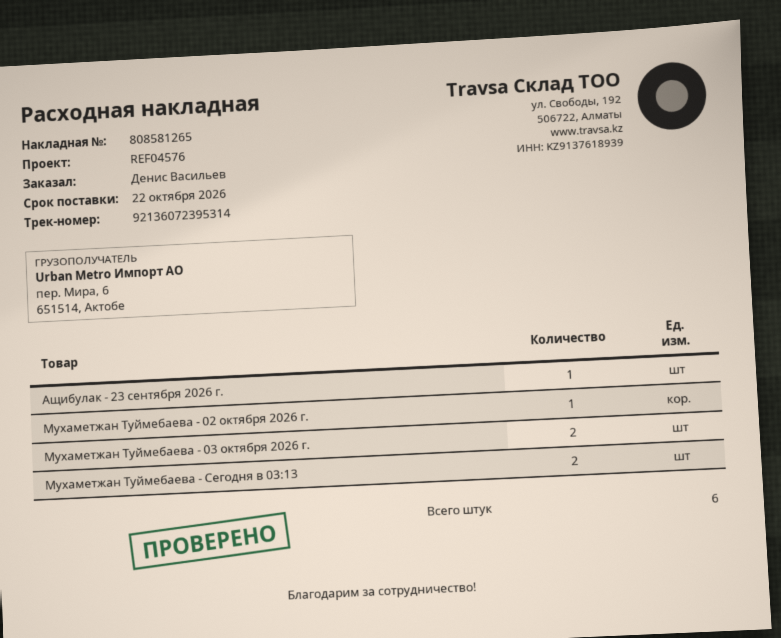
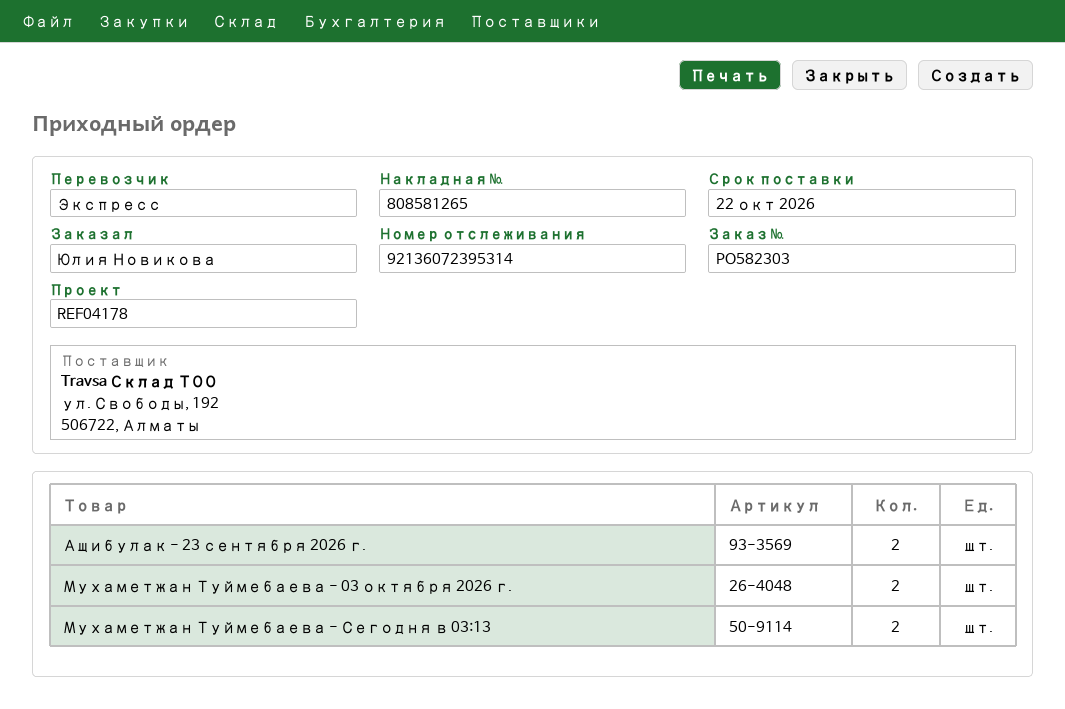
reference: REF04576 -> REF04178
ordered by: Денис Васильев -> Юлия Новикова
Ащибулак - 23 сентября 2026 г.: 1 -> 2
Мухаметжан Туймебаева - 02 октября 2026 г.: 1 -> none

